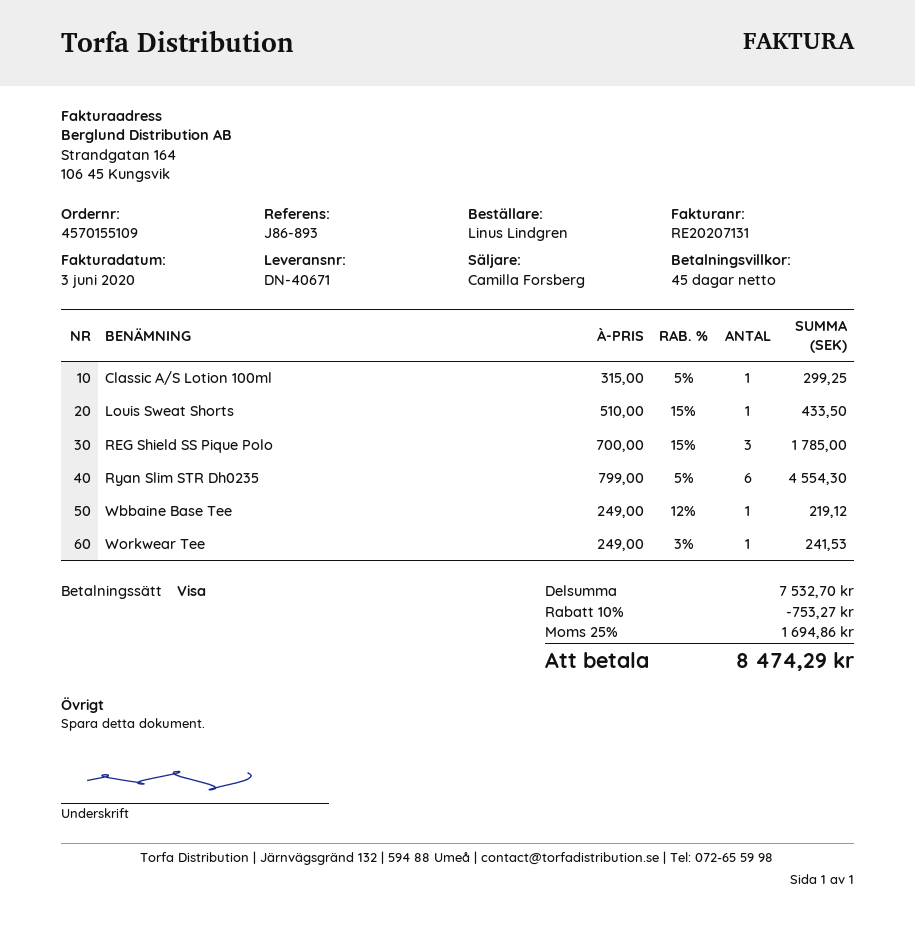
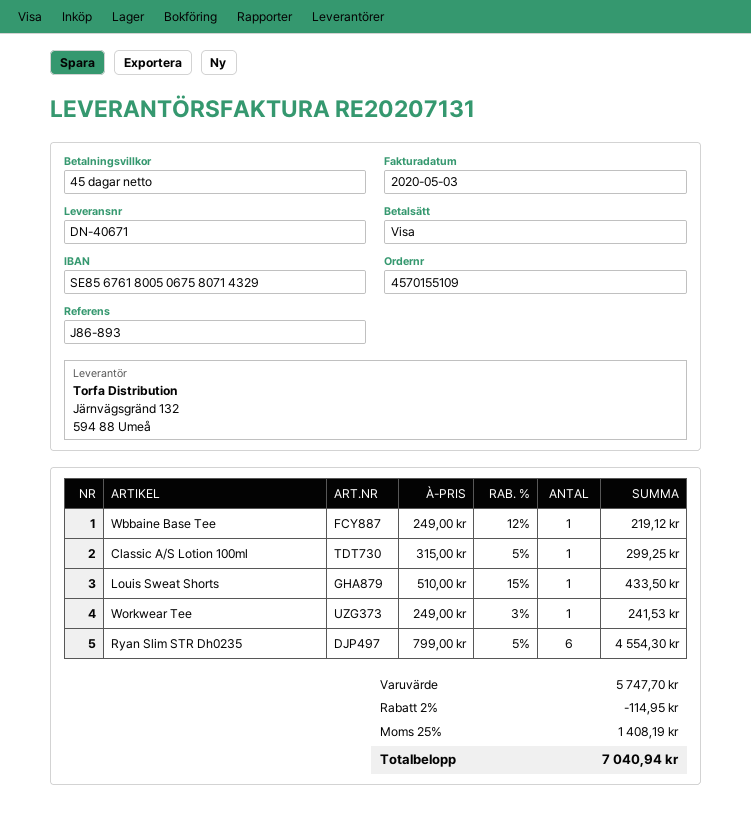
invoice date: 2020-06-03 -> 2020-05-03
REG Shield SS Pique Polo: 3 x 700.00 - 15% = 1785.00 -> none
subtotal: 7532.70 -> 5747.70
discount: 10% = 753.27 -> 2% = 114.95
tax: 25% = 1694.86 -> 25% = 1408.19
total: 8474.29 -> 7040.94

